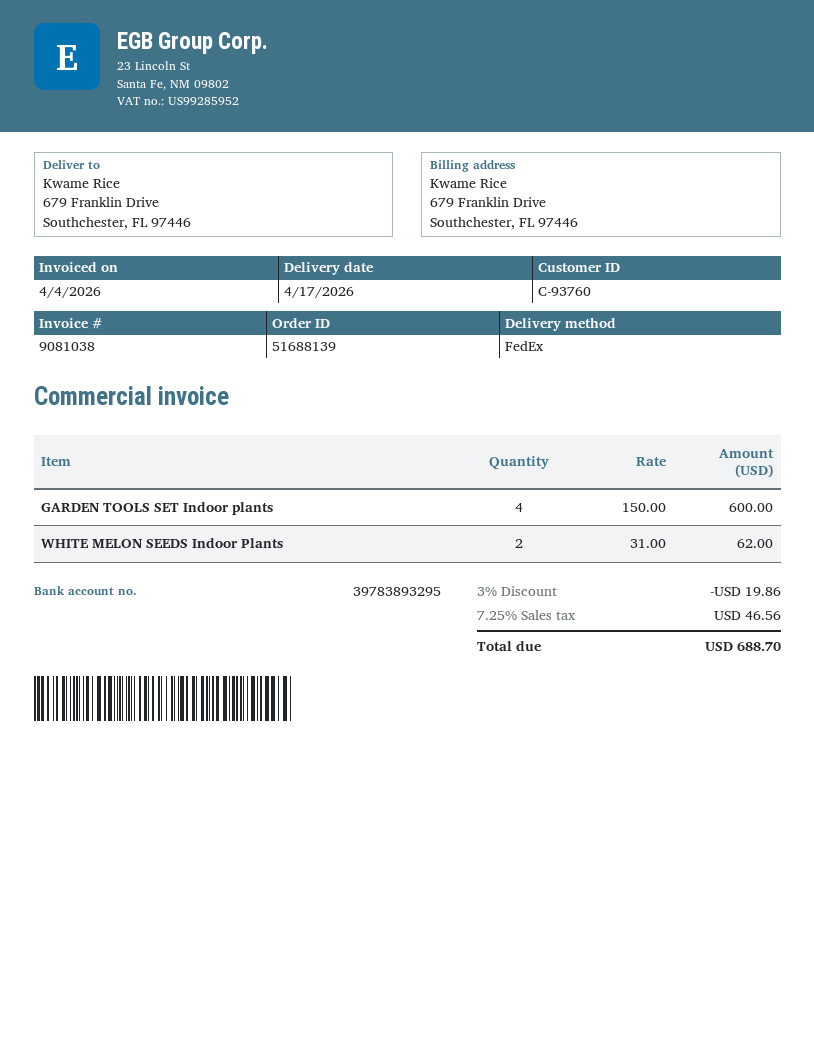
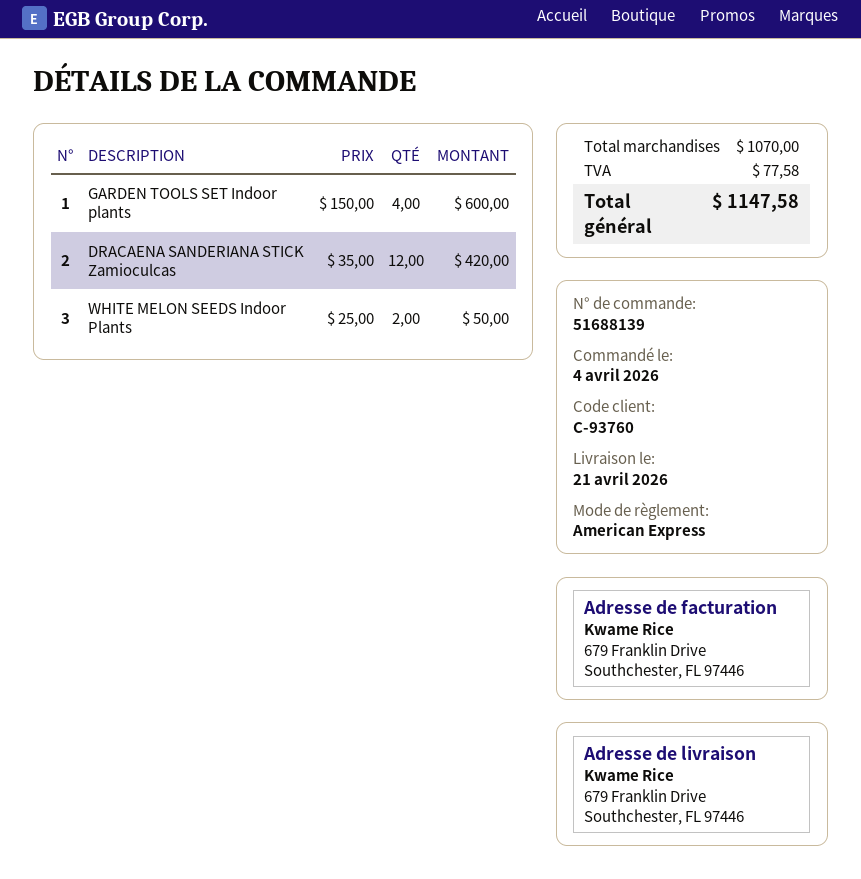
delivery date: 2026-04-17 -> 2026-04-21
WHITE MELON SEEDS Indoor Plants: 2 x 31.00 = 62.00 -> 2 x 25.00 = 50.00
DRACAENA SANDERIANA STICK Zamioculcas: none -> 12 x 35.00 = 420.00
discount: 3% = 19.86 -> none
tax: 46.56 -> 77.58
total: 688.70 -> 1147.58

